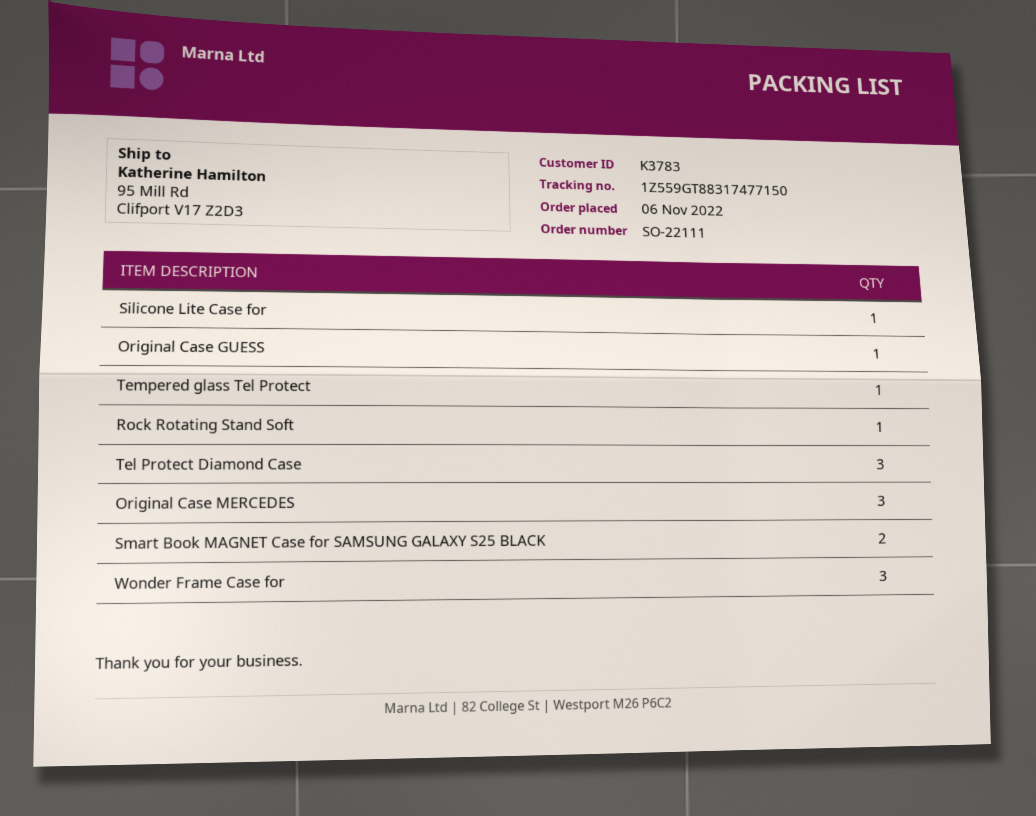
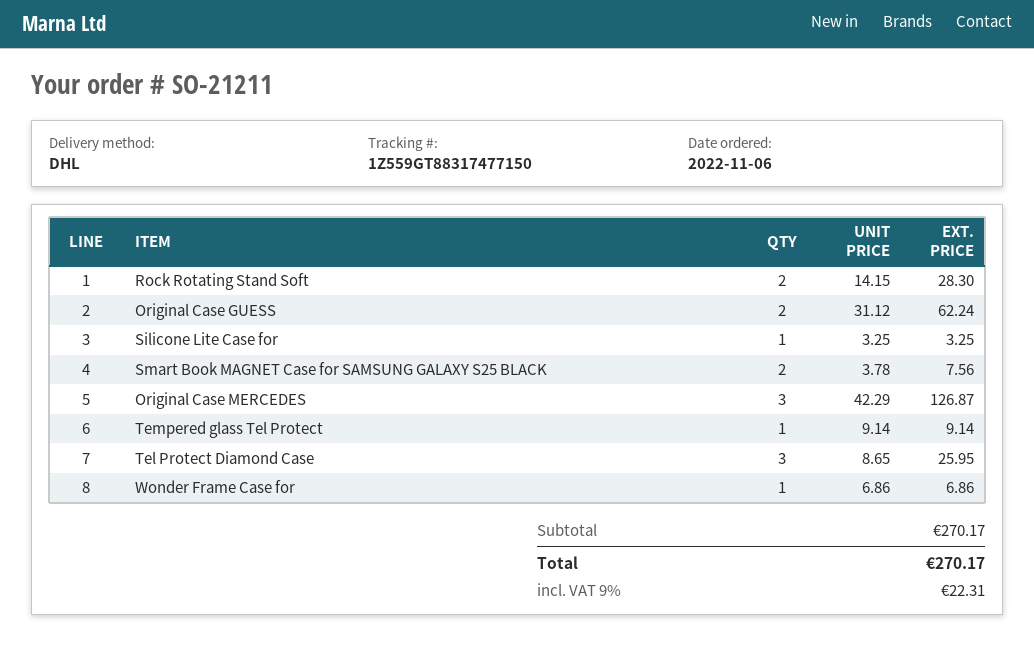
order number: SO-22111 -> SO-21211
Original Case GUESS: 1 -> 2
Rock Rotating Stand Soft: 1 -> 2
Wonder Frame Case for: 3 -> 1

